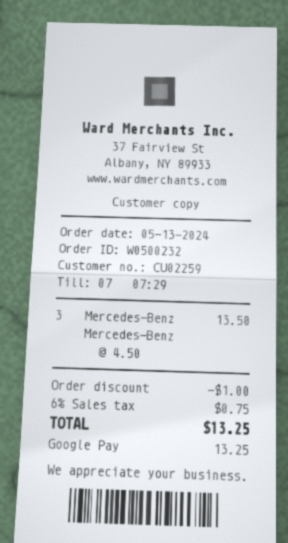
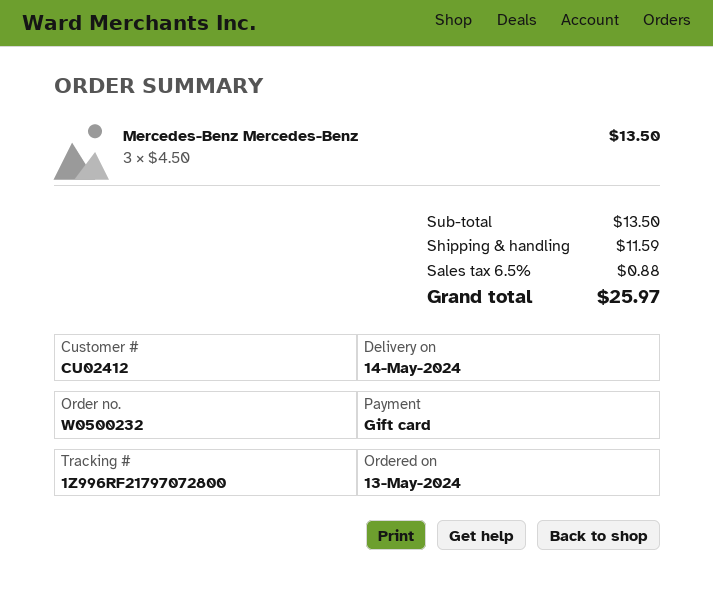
customer number: CU02259 -> CU02412
payment method: Google Pay -> gift card
discount: 1.00 -> none
shipping: none -> 11.59
tax: 6% = 0.75 -> 6.5% = 0.88
total: 13.25 -> 25.97

